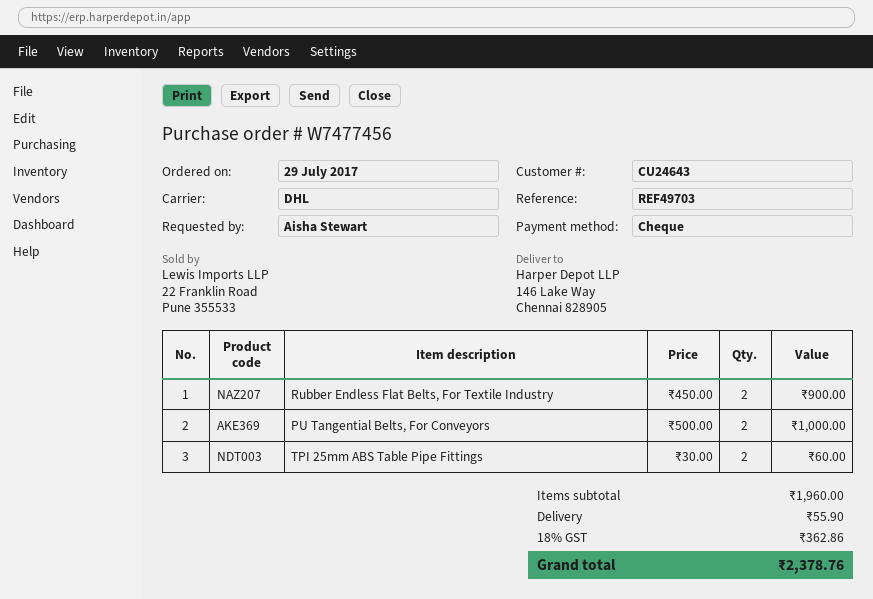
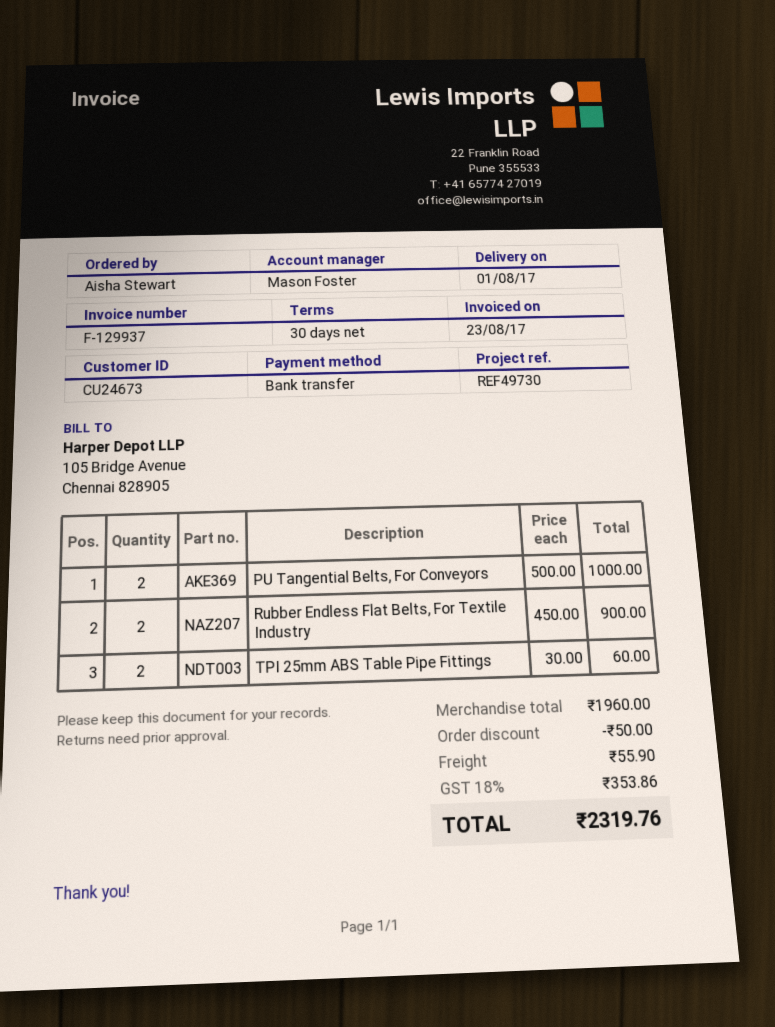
customer number: CU24643 -> CU24673
reference: REF49703 -> REF49730
payment method: cheque -> bank transfer
discount: none -> 50.00
tax: 18% = 362.86 -> 18% = 353.86
total: 2378.76 -> 2319.76

